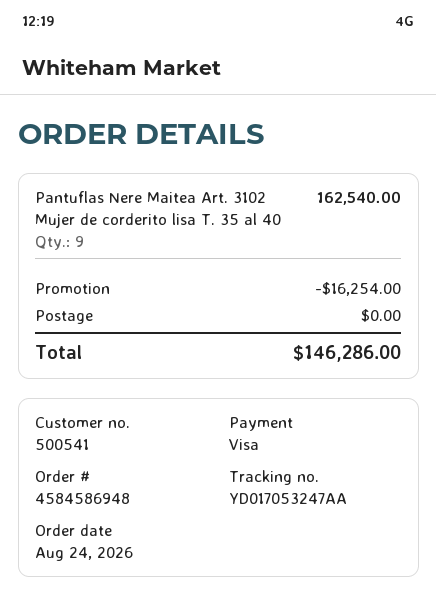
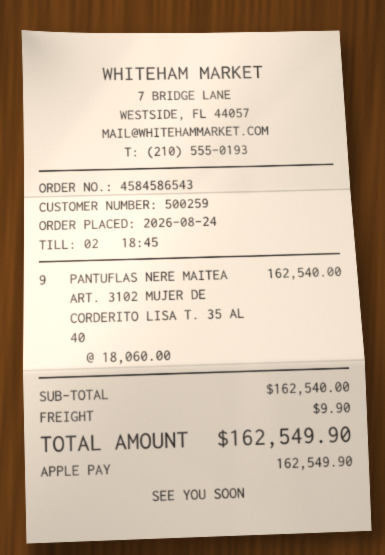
order number: 4584586948 -> 4584586543
customer number: 500541 -> 500259
payment method: Visa -> Apple Pay
discount: 16254.00 -> none
shipping: 0.00 -> 9.90
total: 146286.00 -> 162549.90

